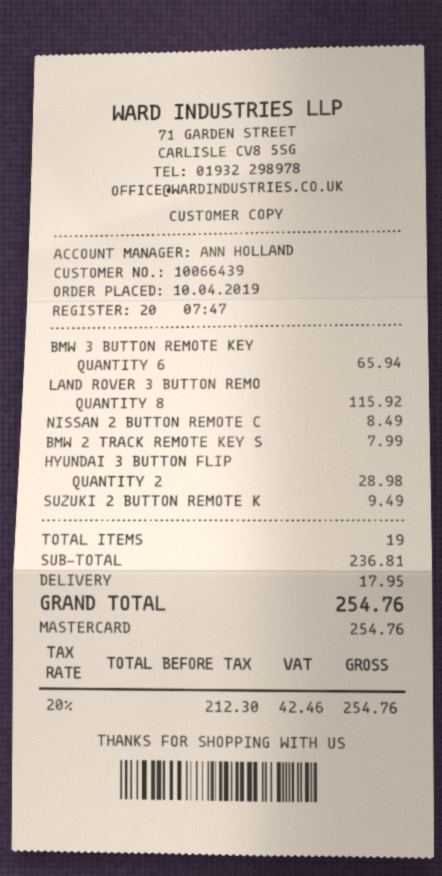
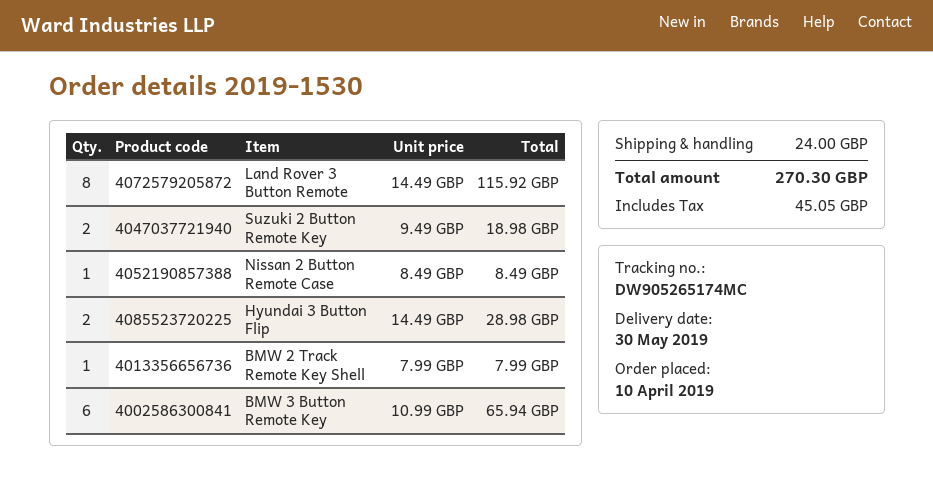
SUZUKI 2 BUTTON REMOTE K: 1 for 9.49 -> 2 for 18.98
shipping: 17.95 -> 24.00
tax: 42.46 -> 45.05
total: 254.76 -> 270.30

